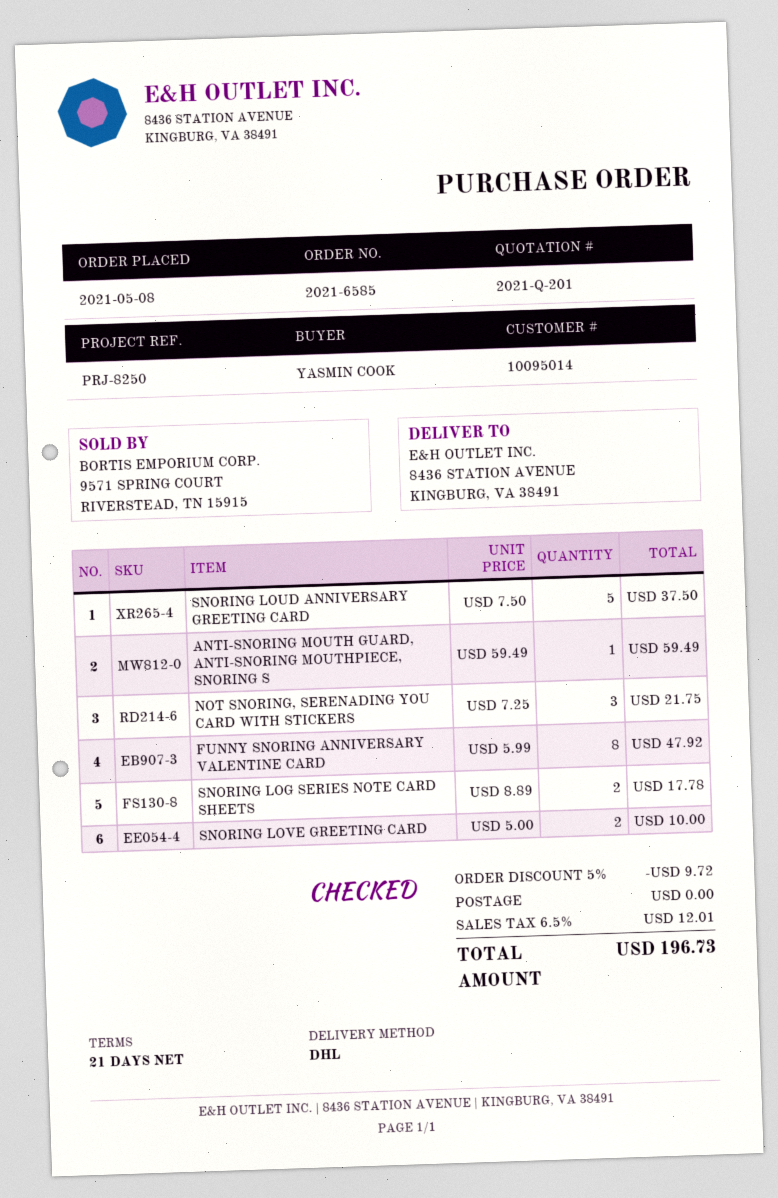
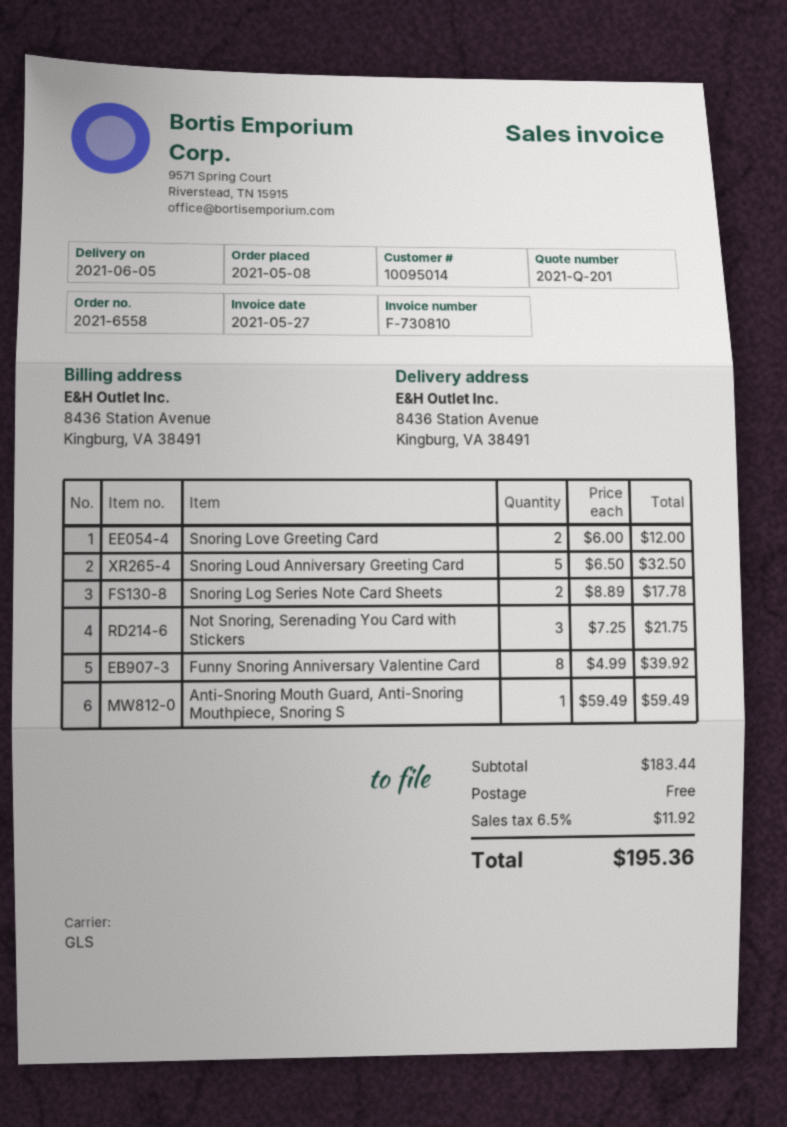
order number: 2021-6585 -> 2021-6558
shipping method: DHL -> GLS
SNORING LOUD ANNIVERSARY GREETING CARD: 5 x 7.50 = 37.50 -> 5 x 6.50 = 32.50
FUNNY SNORING ANNIVERSARY VALENTINE CARD: 8 x 5.99 = 47.92 -> 8 x 4.99 = 39.92
SNORING LOVE GREETING CARD: 2 x 5.00 = 10.00 -> 2 x 6.00 = 12.00
discount: 5% = 9.72 -> none
tax: 6.5% = 12.01 -> 6.5% = 11.92
total: 196.73 -> 195.36

